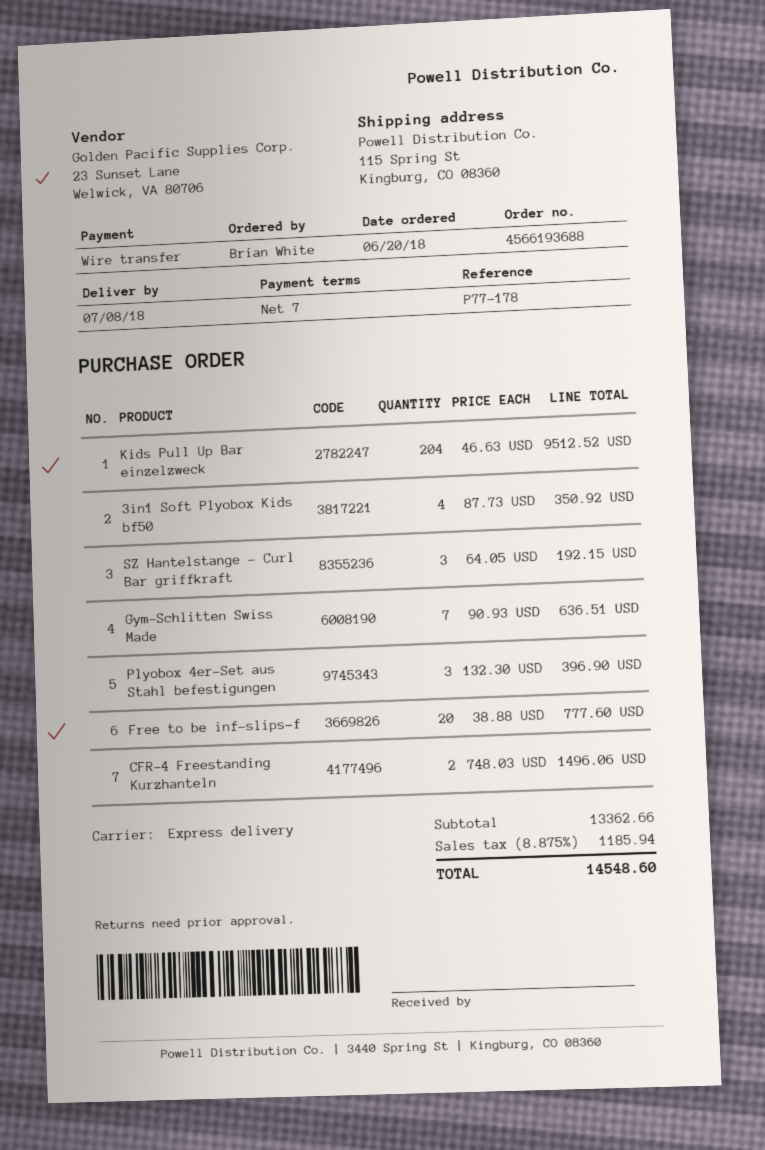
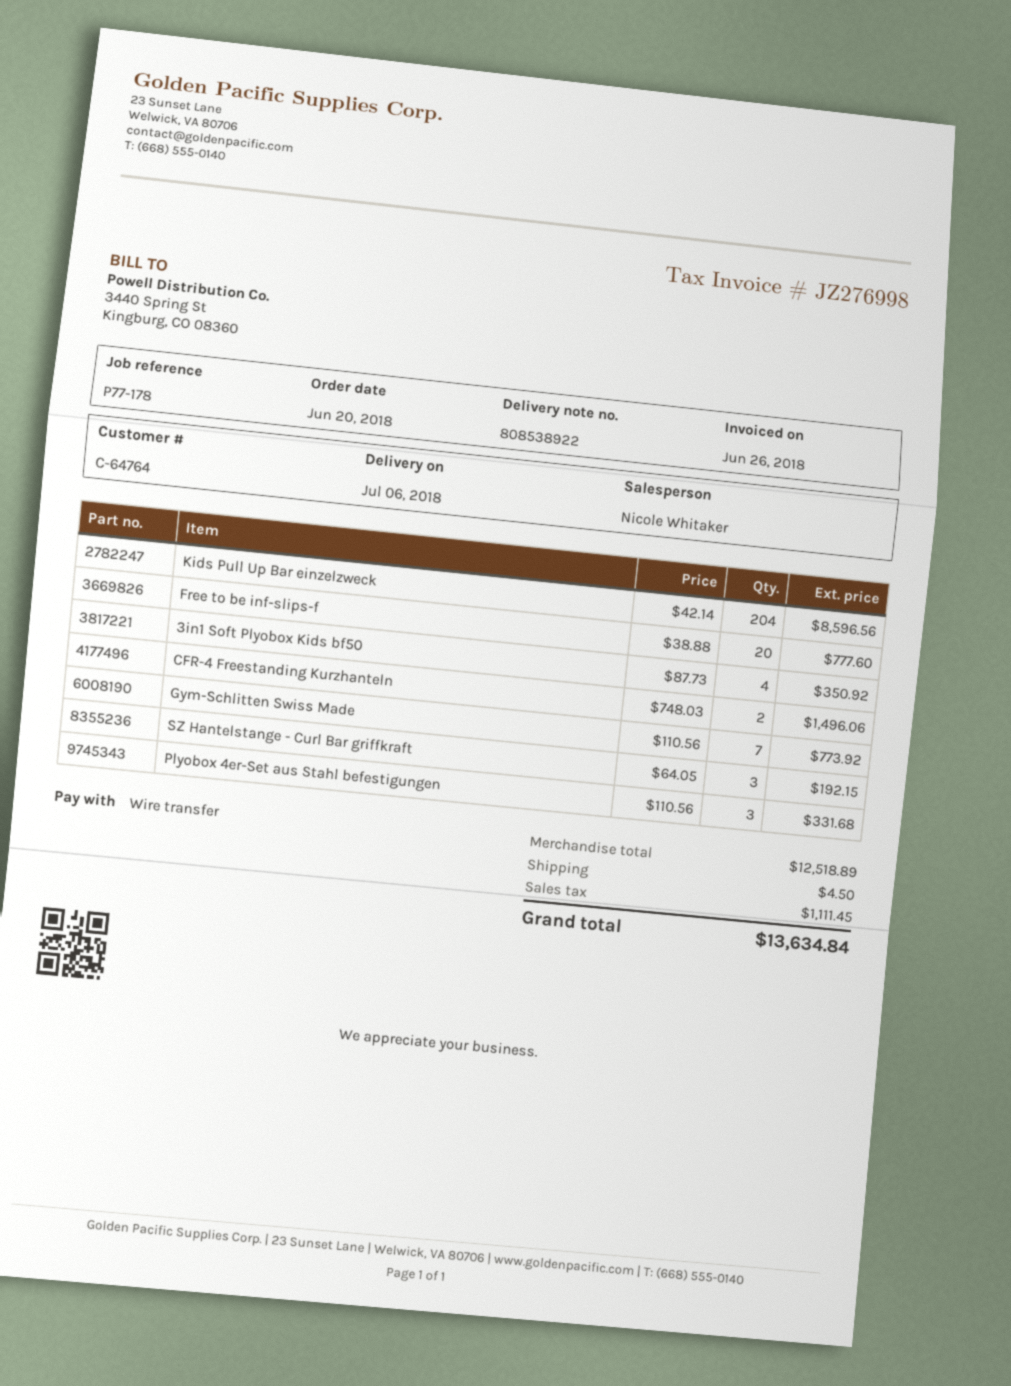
delivery date: 2018-07-08 -> 2018-07-06
Kids Pull Up Bar einzelzweck: 204 x 46.63 = 9512.52 -> 204 x 42.14 = 8596.56
Gym-Schlitten Swiss Made: 7 x 90.93 = 636.51 -> 7 x 110.56 = 773.92
Plyobox 4er-Set aus Stahl befestigungen: 3 x 132.30 = 396.90 -> 3 x 110.56 = 331.68
subtotal: 13362.66 -> 12518.89
shipping: none -> 4.50
tax: 1185.94 -> 1111.45
total: 14548.60 -> 13634.84

